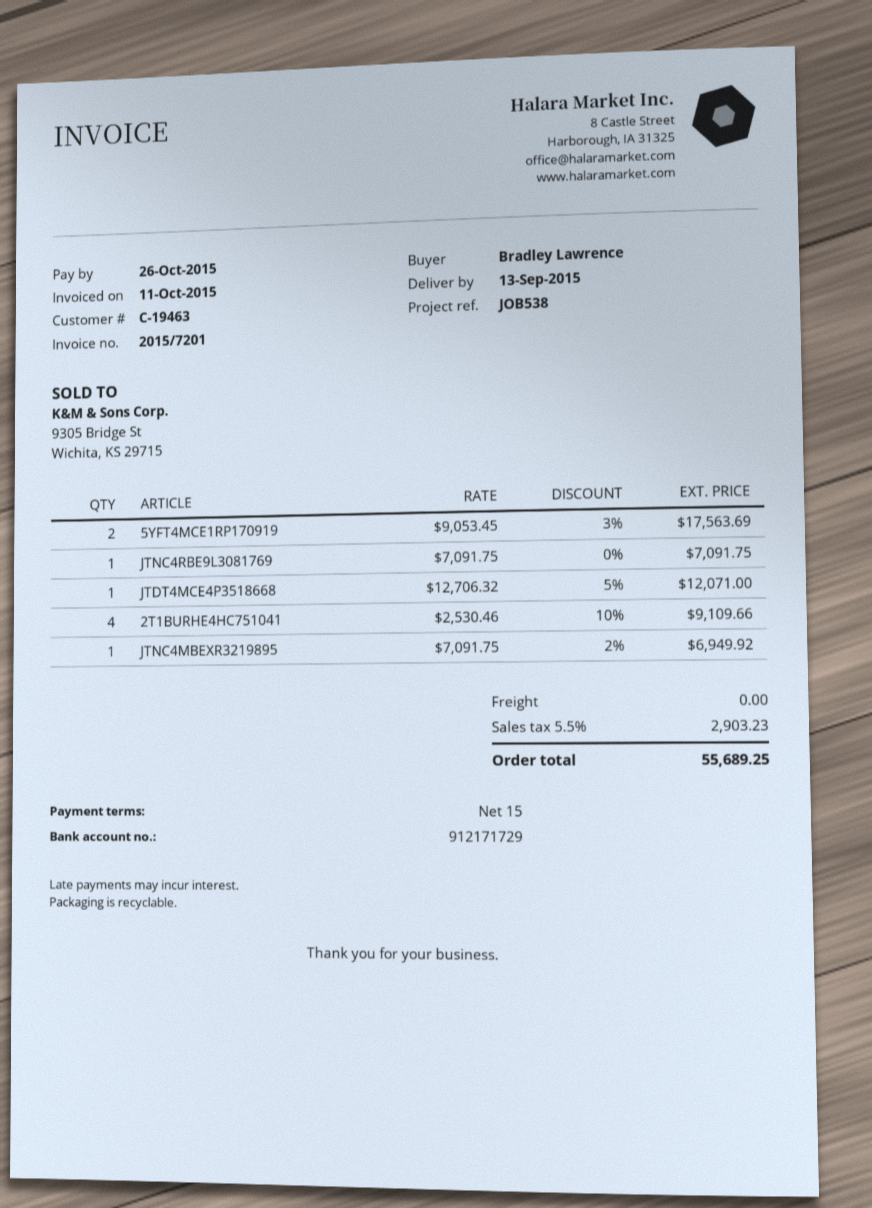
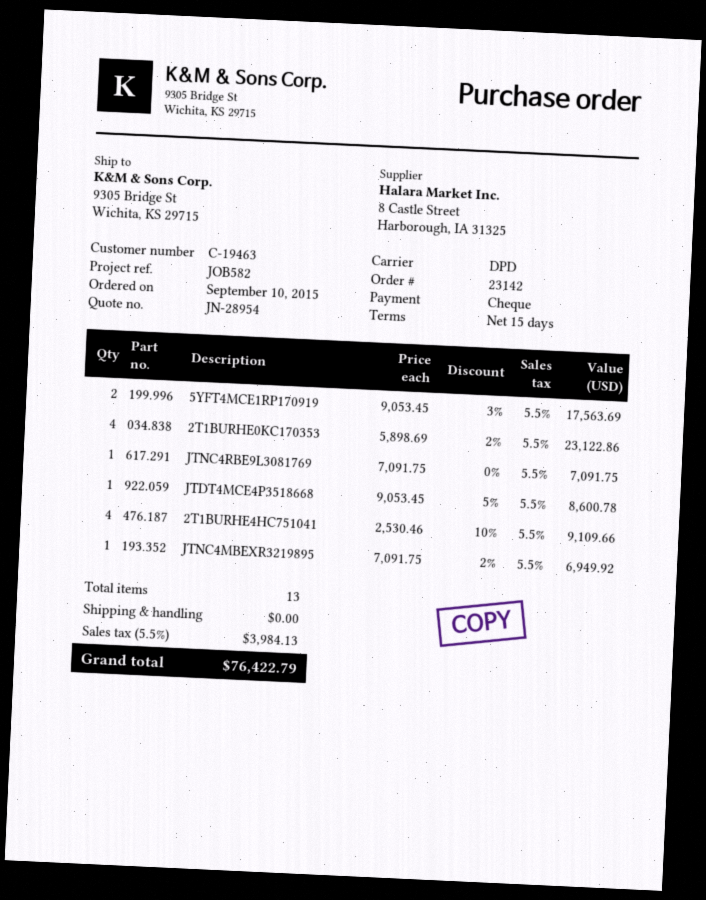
reference: JOB538 -> JOB582
JTDT4MCE4P3518668: 1 x 12706.32 - 5% = 12071.00 -> 1 x 9053.45 - 5% = 8600.78
2T1BURHE0KC170353: none -> 4 x 5898.69 - 2% = 23122.86
tax: 5.5% = 2903.23 -> 5.5% = 3984.13
total: 55689.25 -> 76422.79

